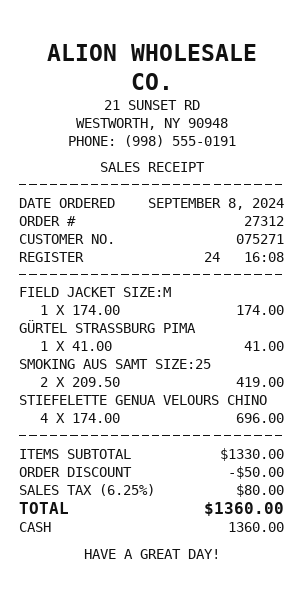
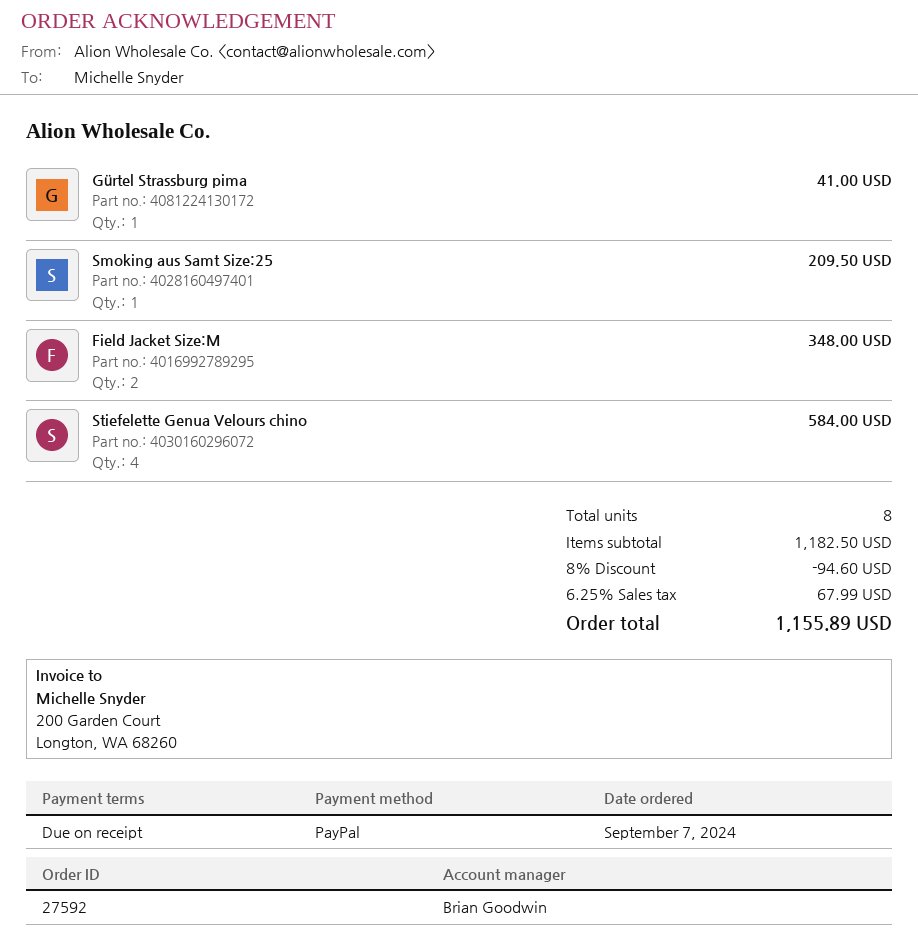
order number: 27312 -> 27592
order date: 2024-09-08 -> 2024-09-07
payment method: cash -> PayPal
FIELD JACKET SIZE:M: 1 for 174.00 -> 2 for 348.00
SMOKING AUS SAMT SIZE:25: 2 for 419.00 -> 1 for 209.50
STIEFELETTE GENUA VELOURS CHINO: 4 for 696.00 -> 4 for 584.00
subtotal: 1330.00 -> 1182.50
discount: 50.00 -> 94.60
tax: 6.25% = 80.00 -> 6.25% = 67.99
total: 1360.00 -> 1155.89

